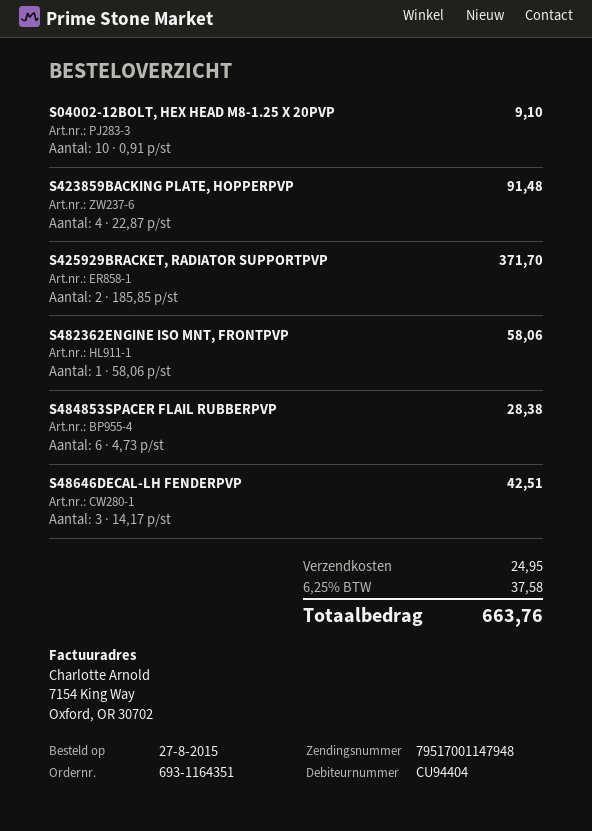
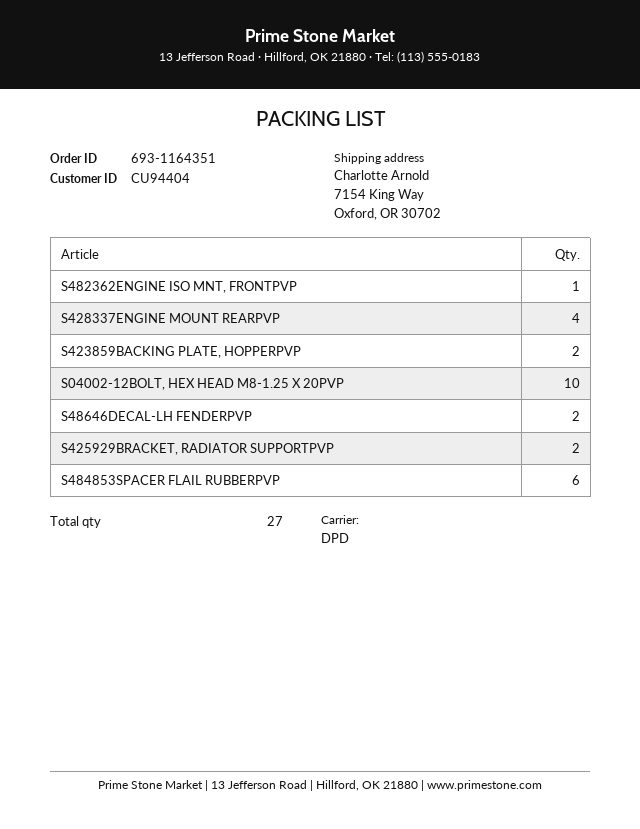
S423859BACKING PLATE, HOPPERPVP: 4 -> 2
S48646DECAL-LH FENDERPVP: 3 -> 2
S428337ENGINE MOUNT REARPVP: none -> 4

